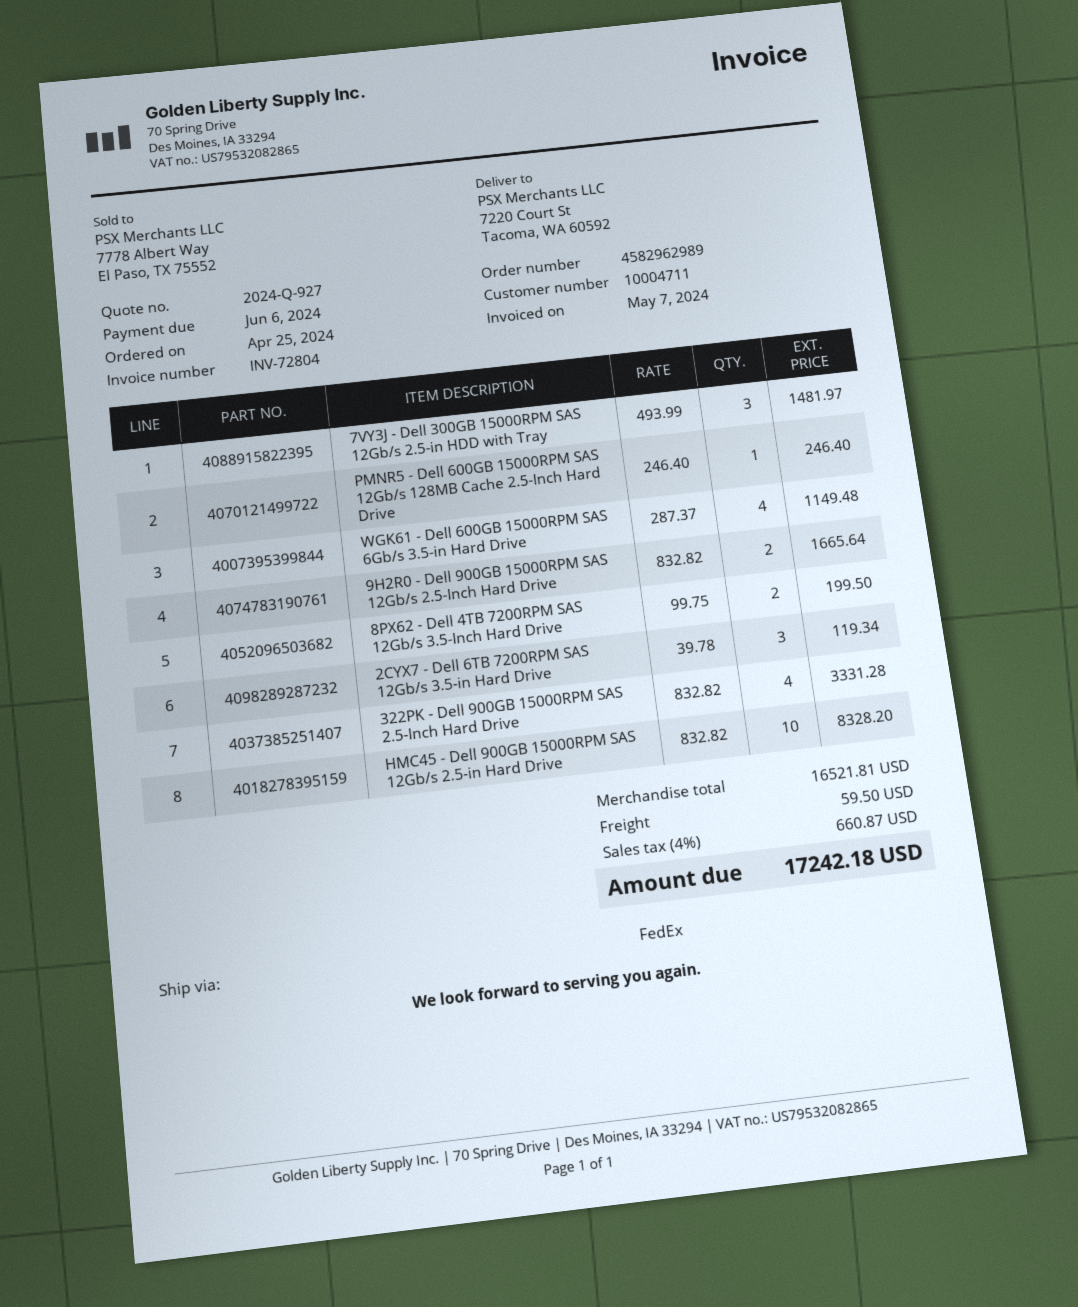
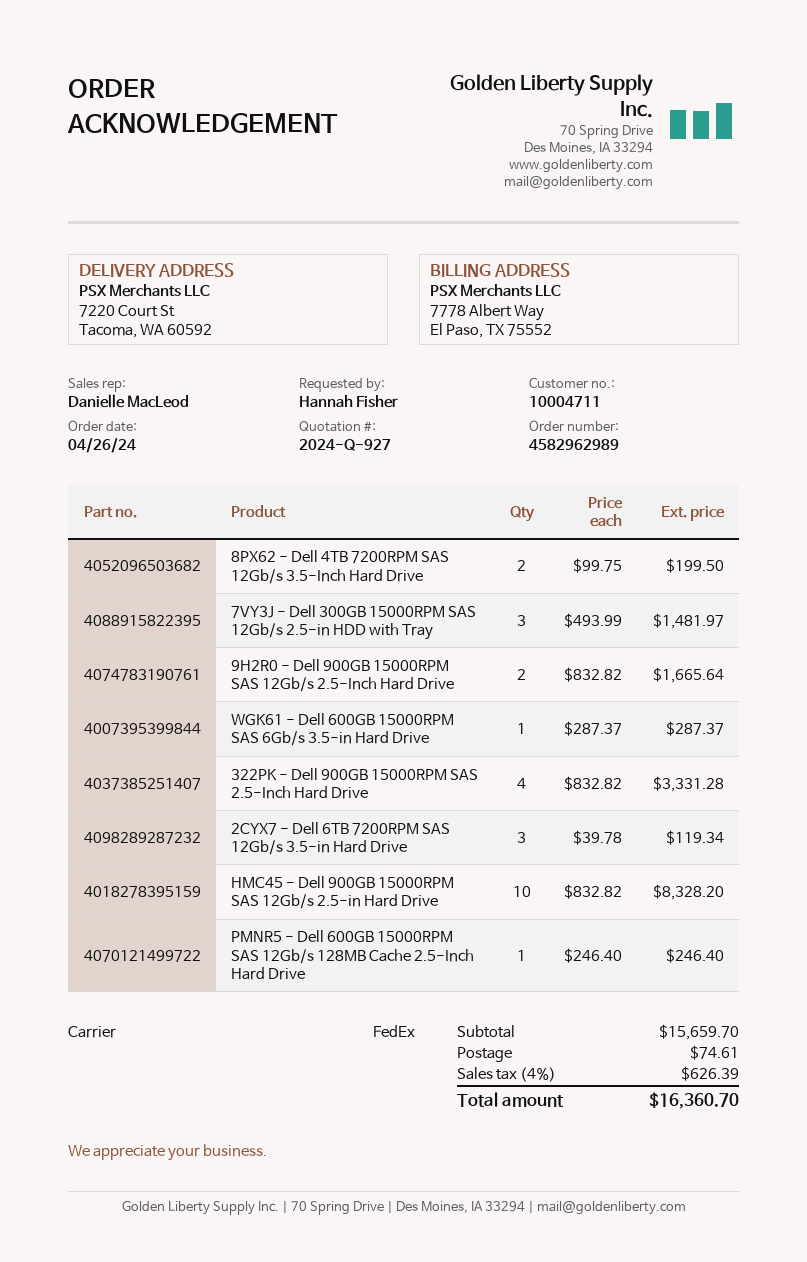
order date: 2024-04-25 -> 2024-04-26
WGK61 - Dell 600GB 15000RPM SAS 6Gb/s 3.5-in Hard Drive: 4 x 287.37 = 1149.48 -> 1 x 287.37 = 287.37
subtotal: 16521.81 -> 15659.70
shipping: 59.50 -> 74.61
tax: 4% = 660.87 -> 4% = 626.39
total: 17242.18 -> 16360.70

